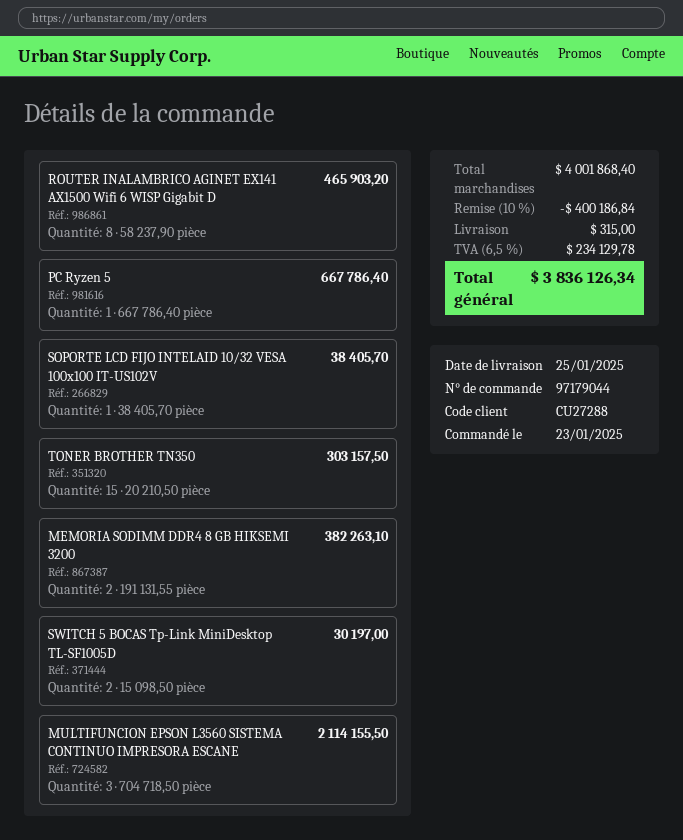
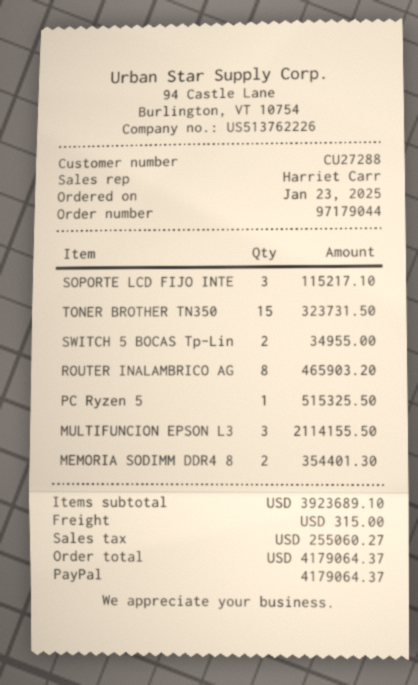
PC Ryzen 5: 1 for 667786.40 -> 1 for 515325.50
SOPORTE LCD FIJO INTELAID 10/32 VESA 100x100 IT-US102V: 1 for 38405.70 -> 3 for 115217.10
TONER BROTHER TN350: 15 for 303157.50 -> 15 for 323731.50
MEMORIA SODIMM DDR4 8 GB HIKSEMI 3200: 2 for 382263.10 -> 2 for 354401.30
SWITCH 5 BOCAS Tp-Link MiniDesktop TL-SF1005D: 2 for 30197.00 -> 2 for 34955.00
subtotal: 4001868.40 -> 3923689.10
discount: 10% = 400186.84 -> none
tax: 234129.78 -> 255060.27
total: 3836126.34 -> 4179064.37

